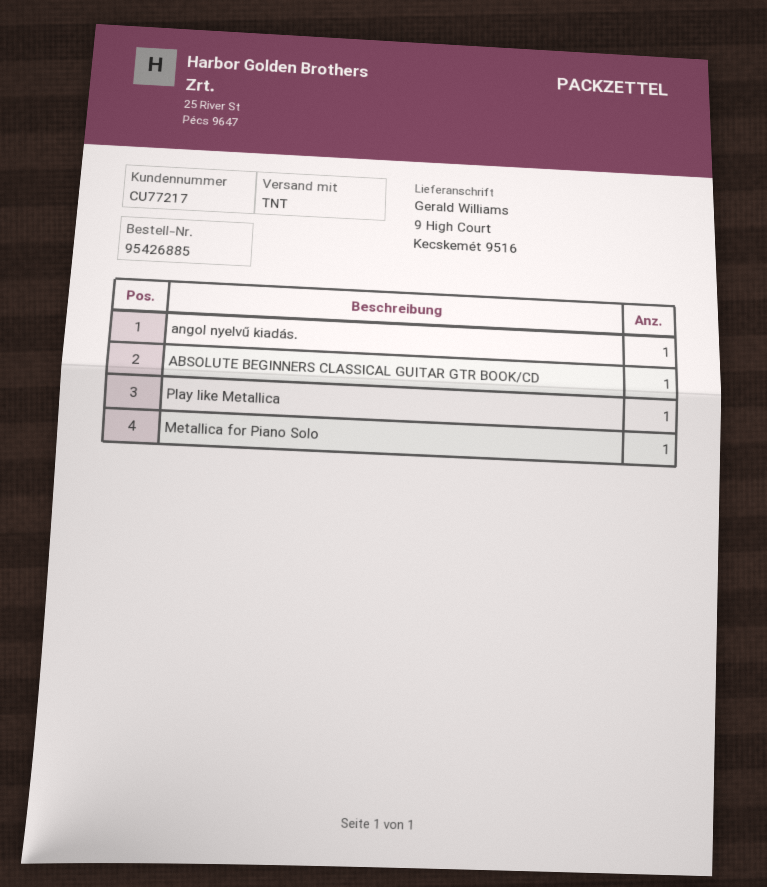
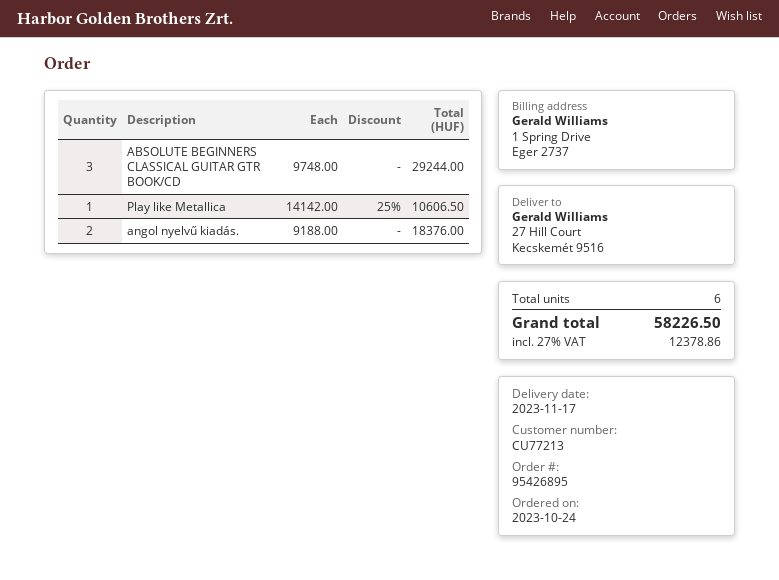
order number: 95426885 -> 95426895
customer number: CU77217 -> CU77213
ship to: 9 High Court, Kecskemét 9516 -> 27 Hill Court, Kecskemét 9516
angol nyelvű kiadás.: 1 -> 2
ABSOLUTE BEGINNERS CLASSICAL GUITAR GTR BOOK/CD: 1 -> 3
Metallica for Piano Solo: 1 -> none

